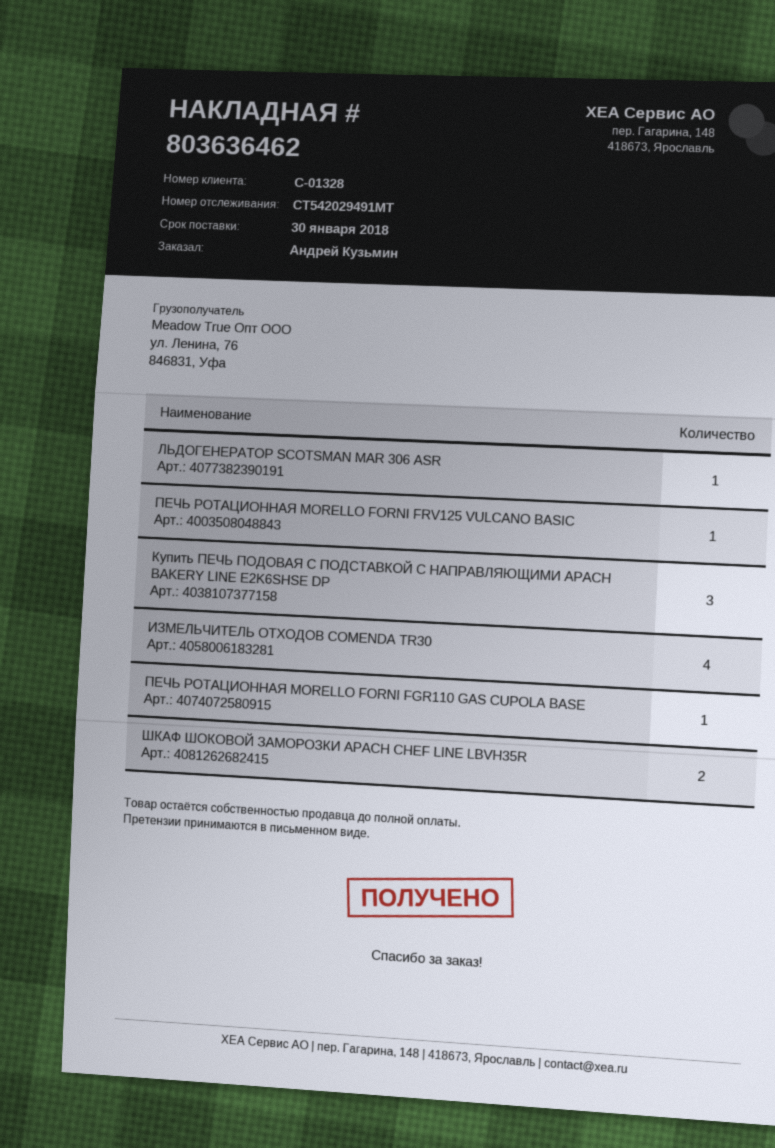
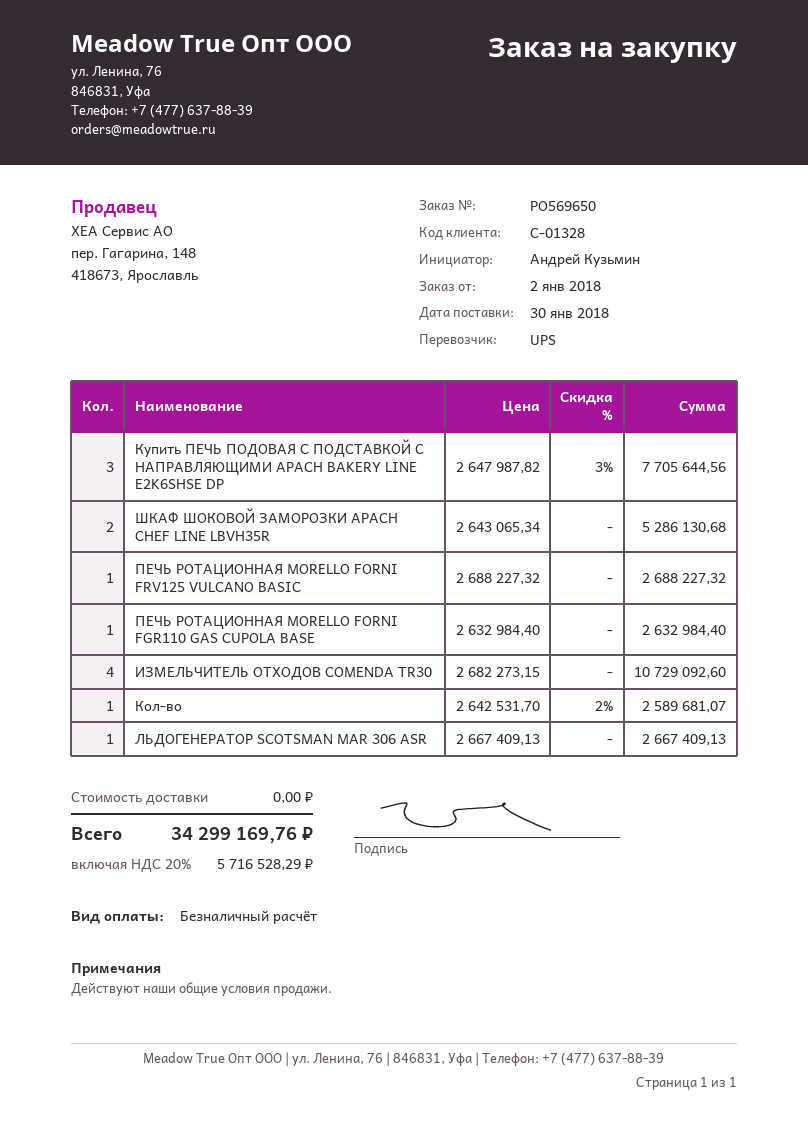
Кол-во: none -> 1

